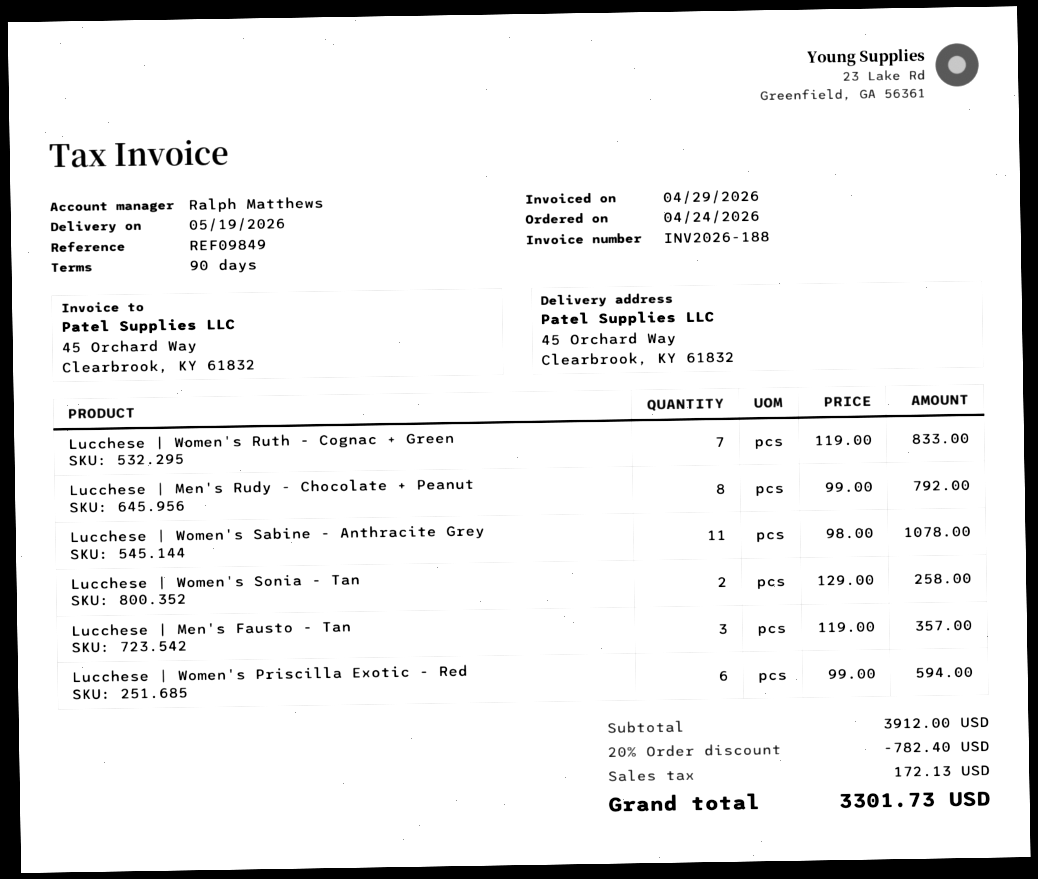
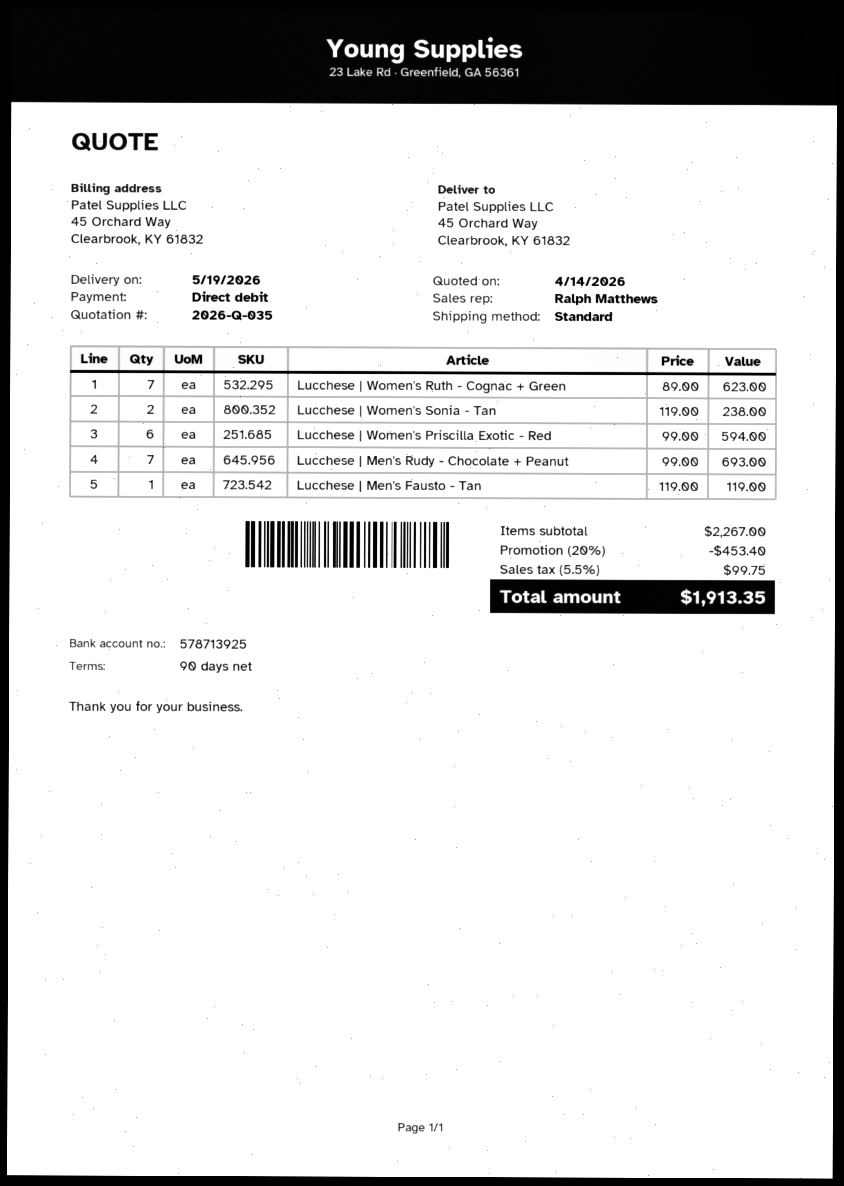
Lucchese | Women's Ruth - Cognac + Green: 7 x 119.00 = 833.00 -> 7 x 89.00 = 623.00
Lucchese | Men's Rudy - Chocolate + Peanut: 8 x 99.00 = 792.00 -> 7 x 99.00 = 693.00
Lucchese | Women's Sabine - Anthracite Grey: 11 x 98.00 = 1078.00 -> none
Lucchese | Women's Sonia - Tan: 2 x 129.00 = 258.00 -> 2 x 119.00 = 238.00
Lucchese | Men's Fausto - Tan: 3 x 119.00 = 357.00 -> 1 x 119.00 = 119.00
subtotal: 3912.00 -> 2267.00
discount: 20% = 782.40 -> 20% = 453.40
tax: 172.13 -> 99.75
total: 3301.73 -> 1913.35

